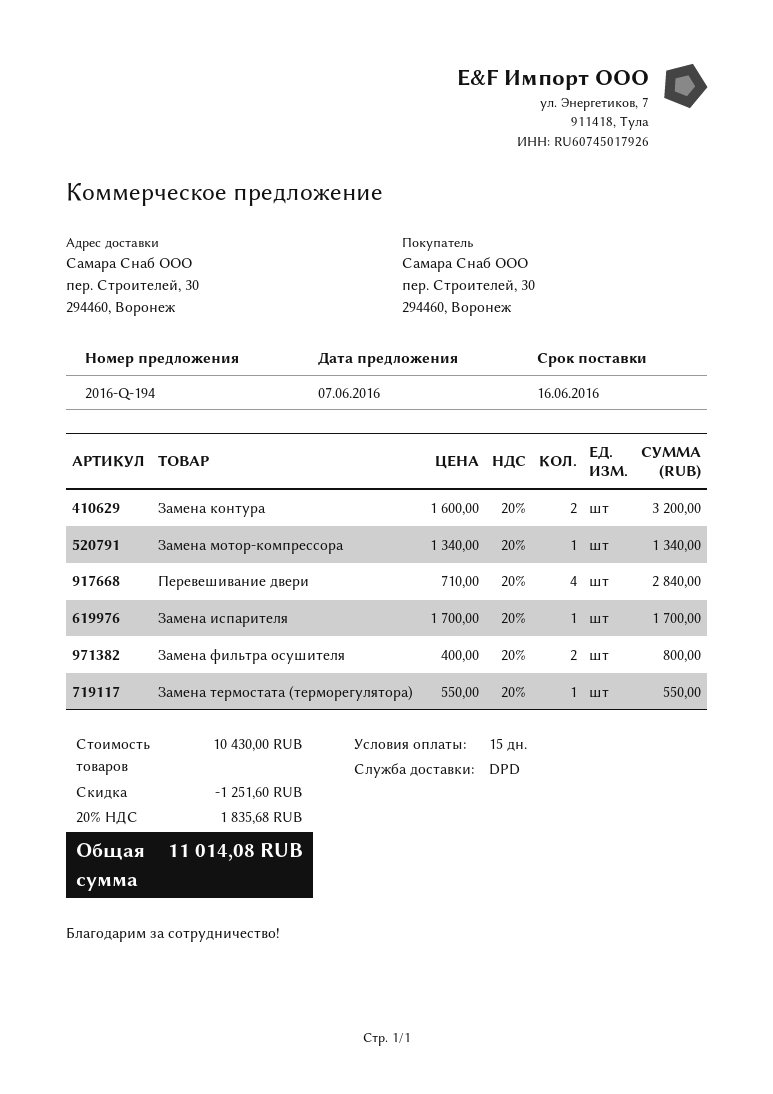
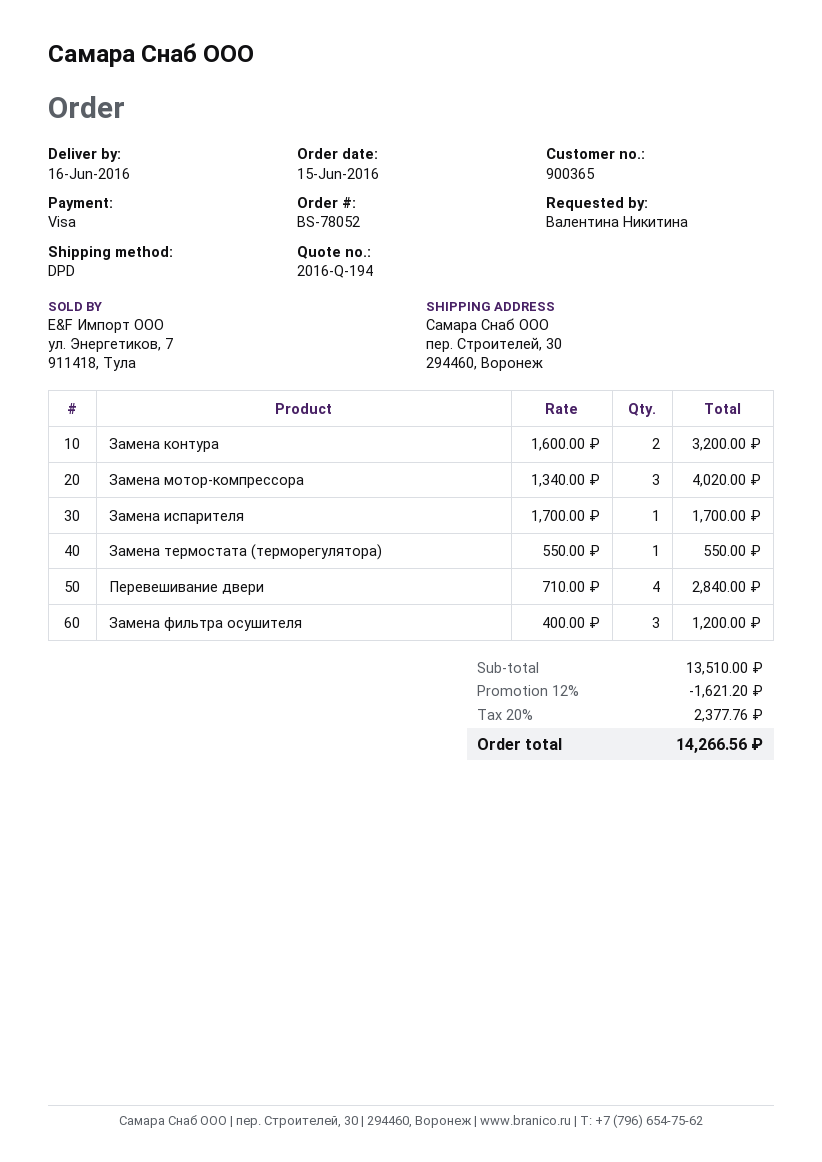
Замена мотор-компрессора: 1 x 1340.00 = 1340.00 -> 3 x 1340.00 = 4020.00
Замена фильтра осушителя: 2 x 400.00 = 800.00 -> 3 x 400.00 = 1200.00
subtotal: 10430.00 -> 13510.00
discount: 1251.60 -> 1621.20
tax: 20% = 1835.68 -> 20% = 2377.76
total: 11014.08 -> 14266.56

